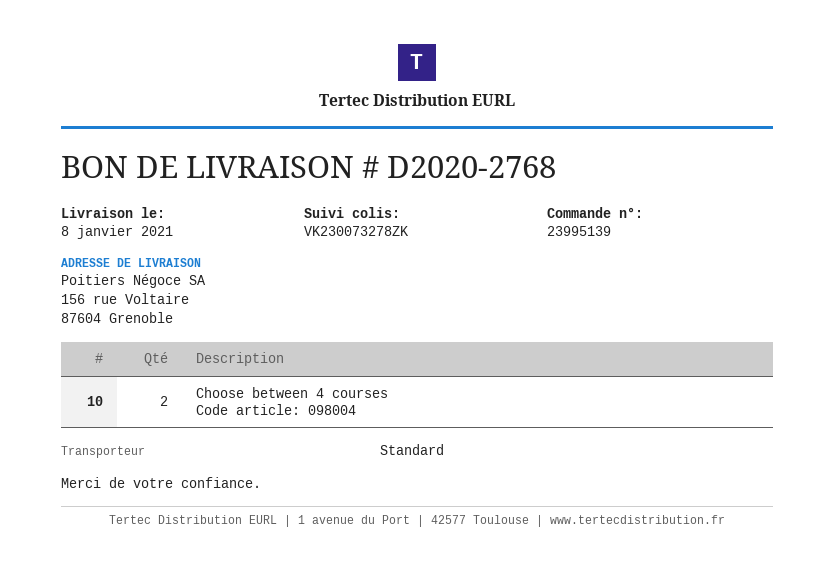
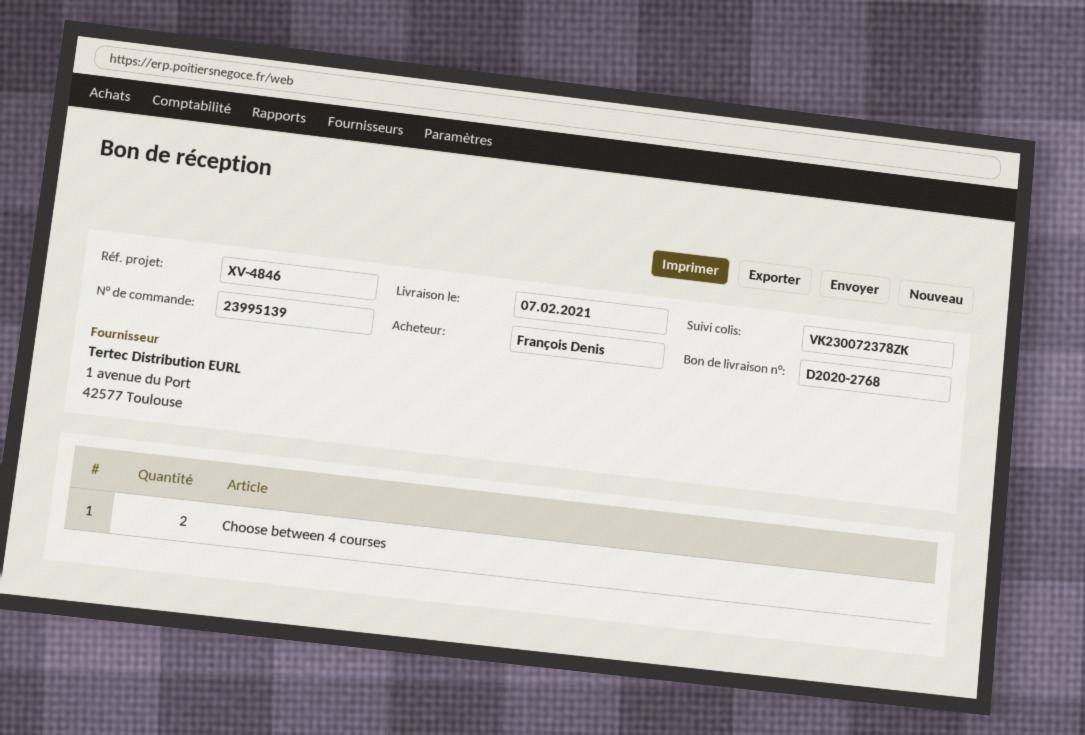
delivery date: 2021-01-08 -> 2021-02-07
tracking number: VK230073278ZK -> VK230072378ZK

